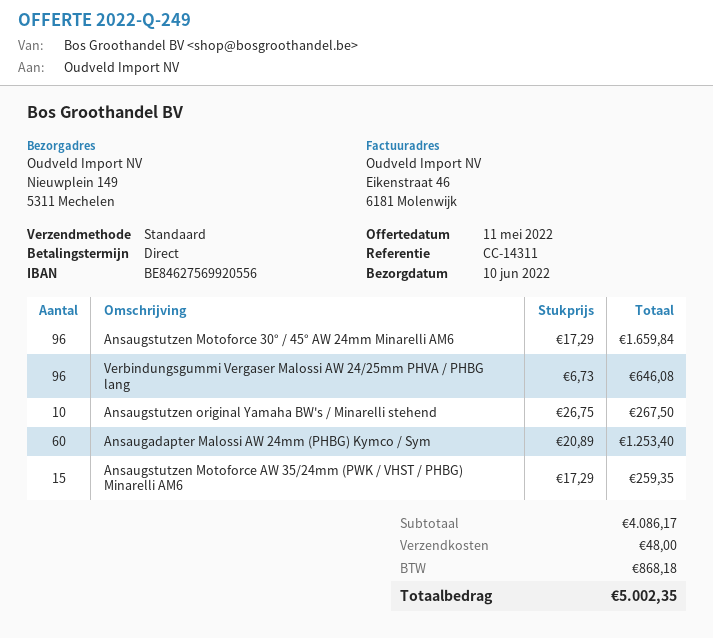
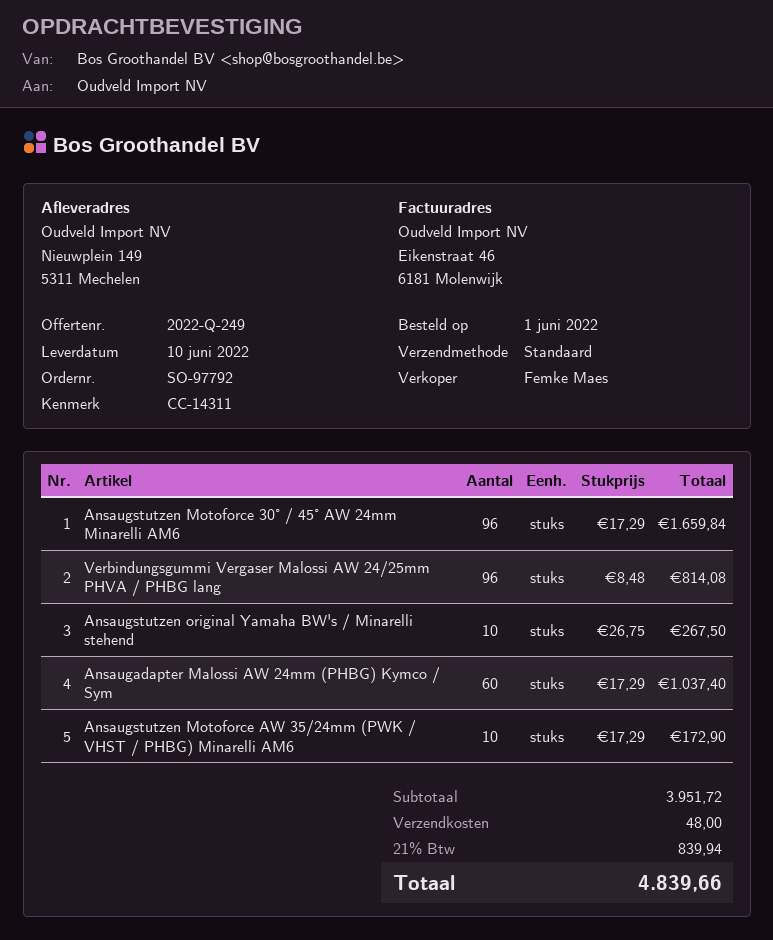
Verbindungsgummi Vergaser Malossi AW 24/25mm PHVA / PHBG lang: 96 x 6.73 = 646.08 -> 96 x 8.48 = 814.08
Ansaugadapter Malossi AW 24mm (PHBG) Kymco / Sym: 60 x 20.89 = 1253.40 -> 60 x 17.29 = 1037.40
Ansaugstutzen Motoforce AW 35/24mm (PWK / VHST / PHBG) Minarelli AM6: 15 x 17.29 = 259.35 -> 10 x 17.29 = 172.90
subtotal: 4086.17 -> 3951.72
tax: 868.18 -> 839.94
total: 5002.35 -> 4839.66

